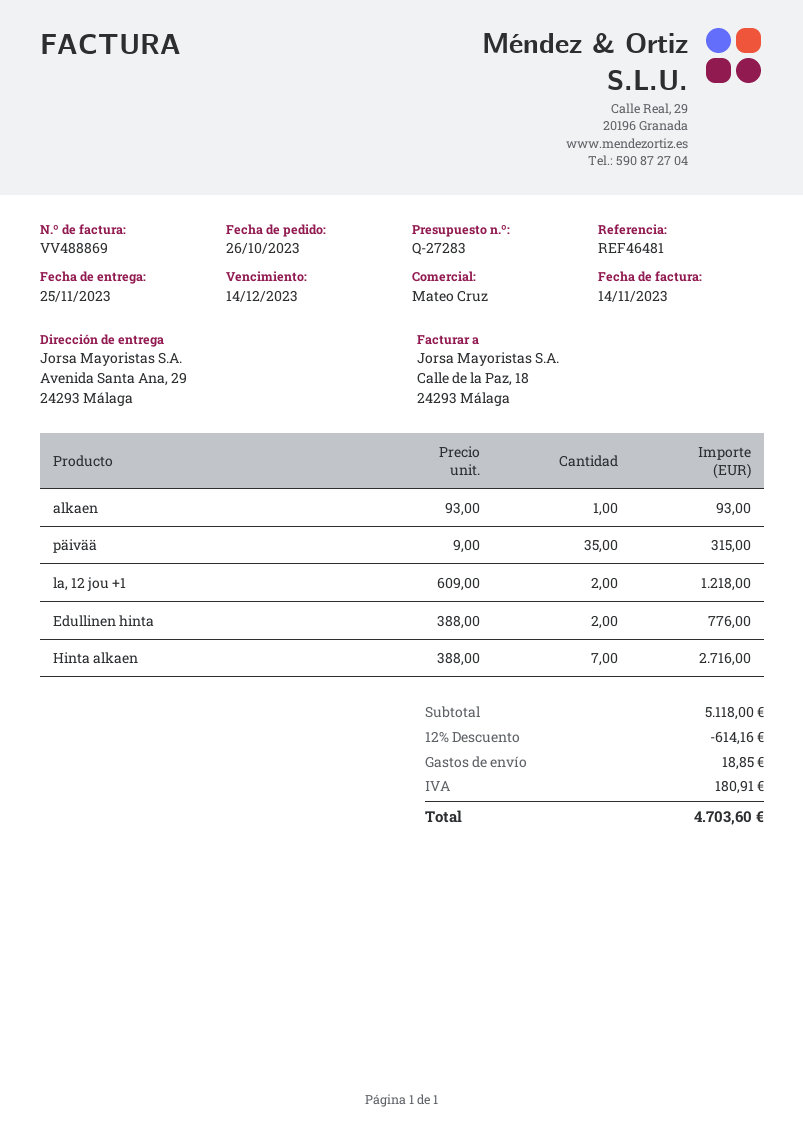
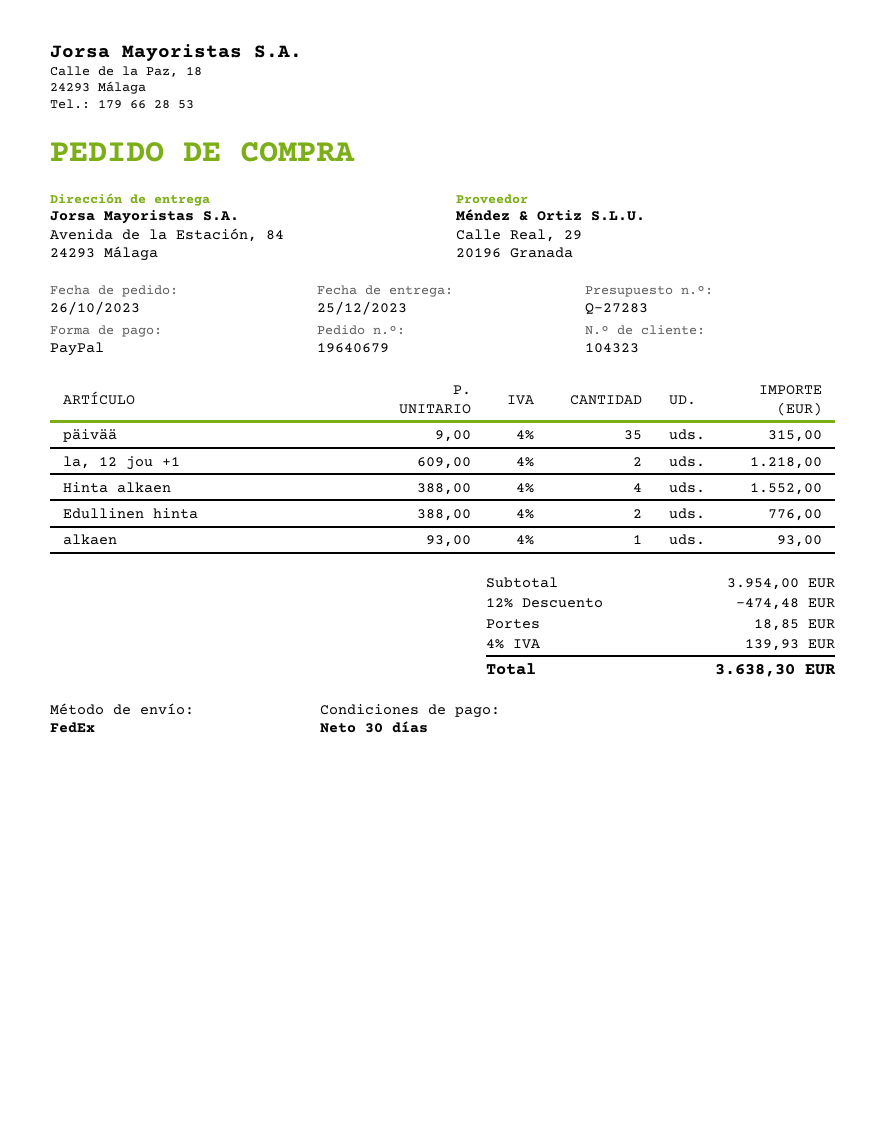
delivery date: 2023-11-25 -> 2023-12-25
ship to: Avenida Santa Ana, 29, 24293 Málaga -> Avenida de la Estación, 84, 24293 Málaga
Hinta alkaen: 7 x 388.00 = 2716.00 -> 4 x 388.00 = 1552.00
subtotal: 5118.00 -> 3954.00
discount: 12% = 614.16 -> 12% = 474.48
tax: 180.91 -> 139.93
total: 4703.60 -> 3638.30

